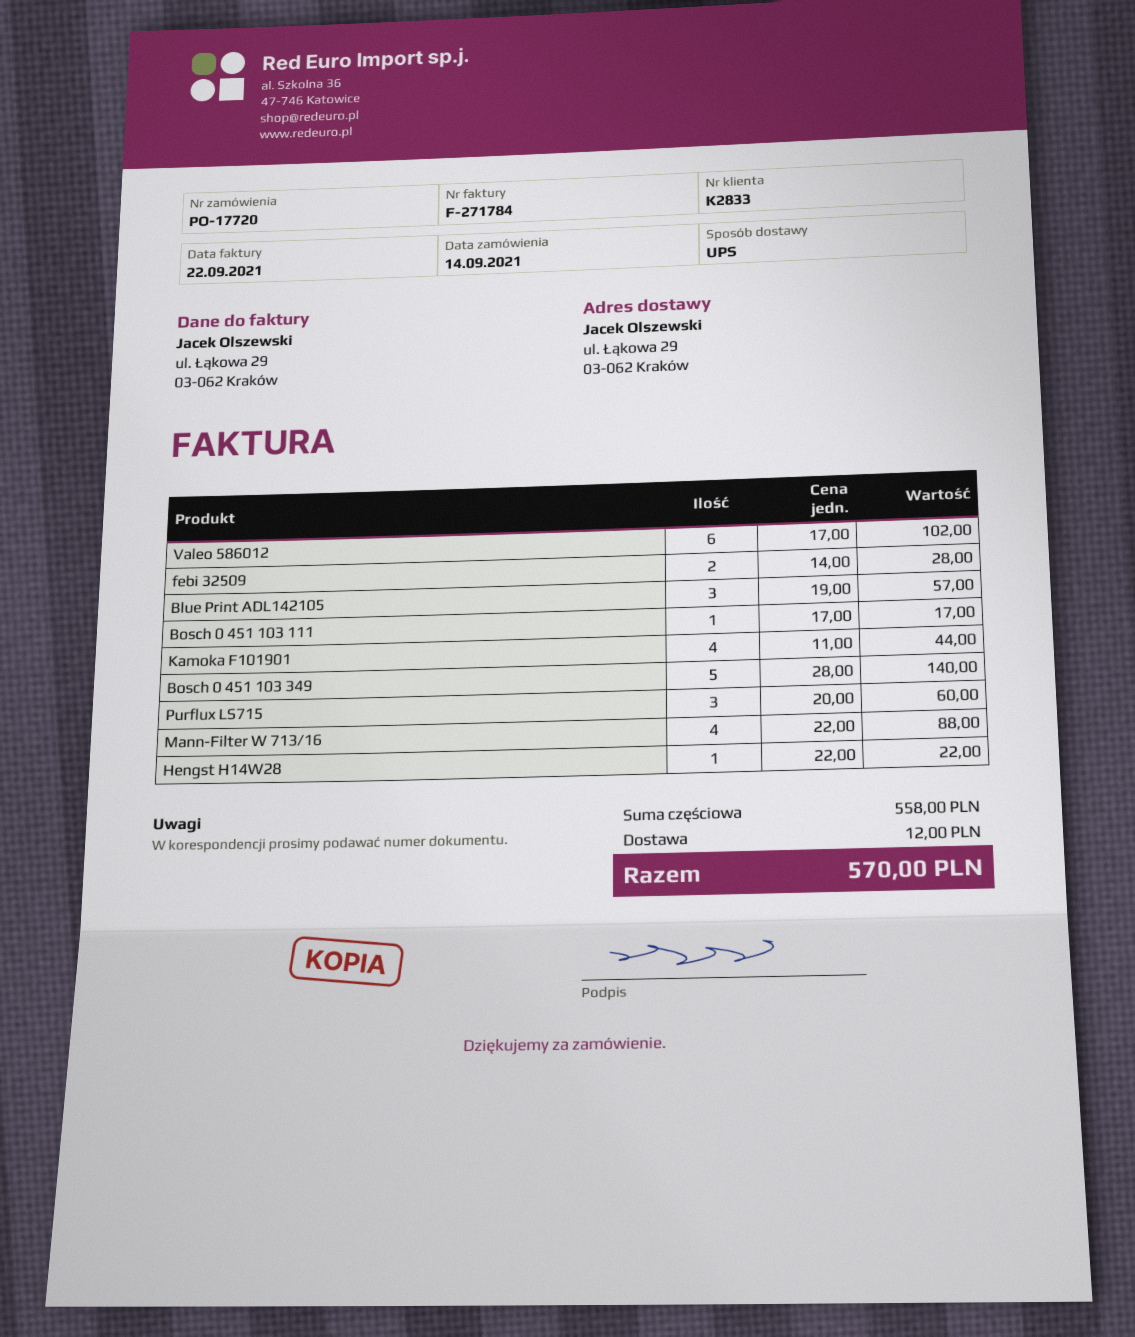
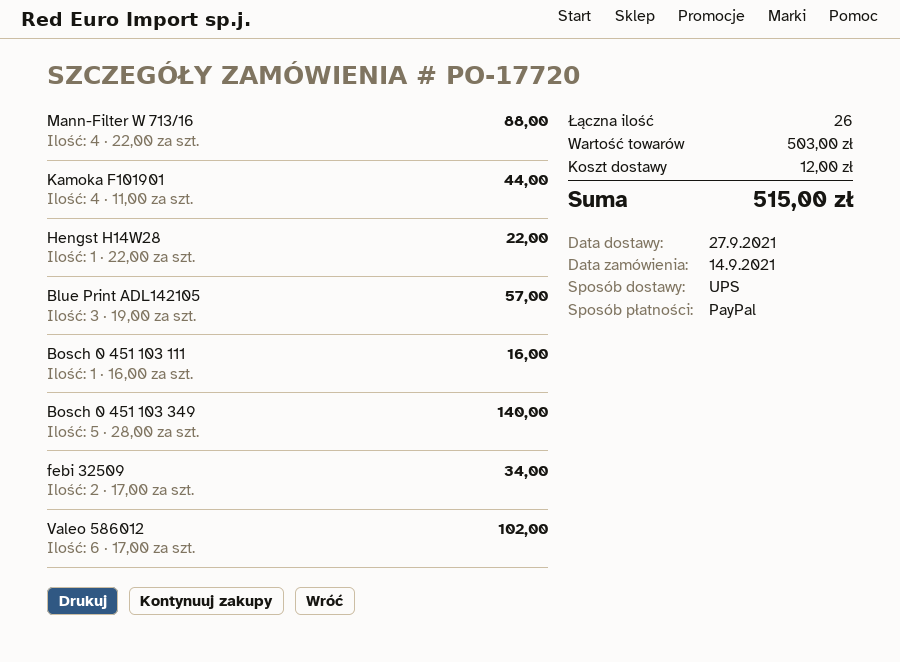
febi 32509: 2 x 14.00 = 28.00 -> 2 x 17.00 = 34.00
Bosch 0 451 103 111: 1 x 17.00 = 17.00 -> 1 x 16.00 = 16.00
Purflux LS715: 3 x 20.00 = 60.00 -> none
subtotal: 558.00 -> 503.00
total: 570.00 -> 515.00

